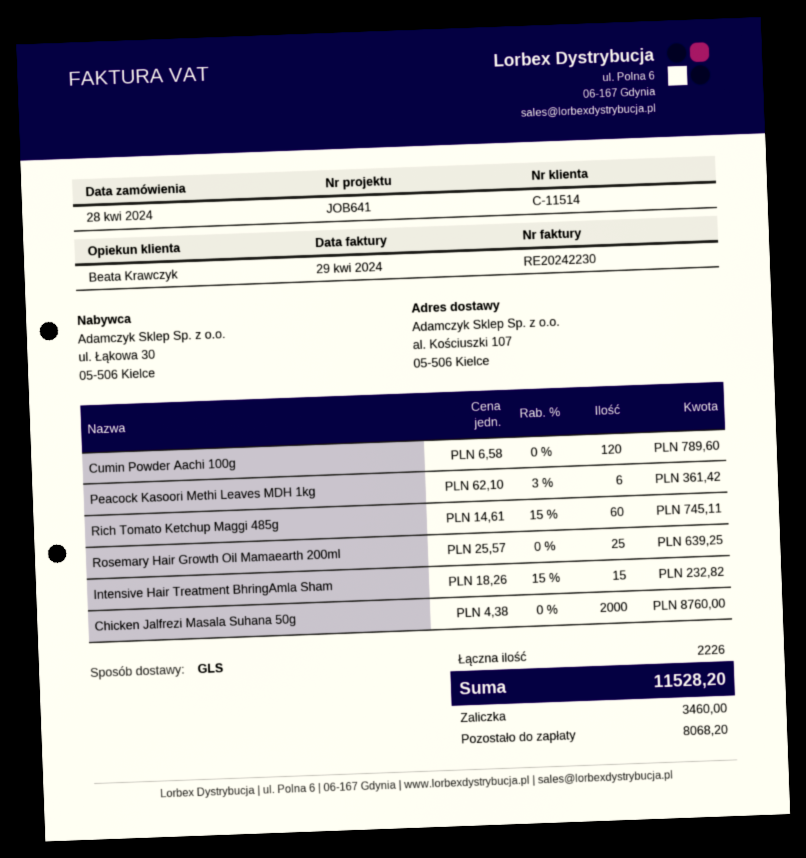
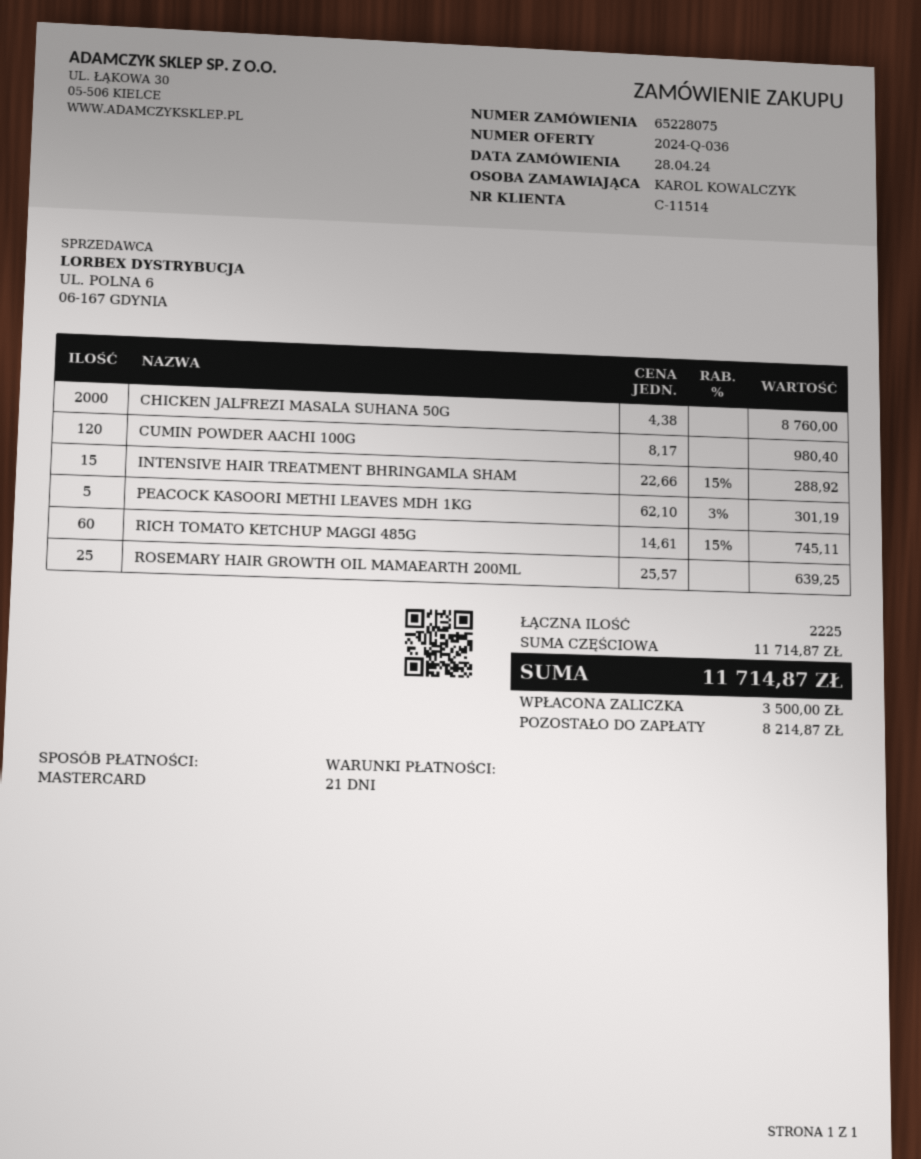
Cumin Powder Aachi 100g: 120 x 6.58 = 789.60 -> 120 x 8.17 = 980.40
Peacock Kasoori Methi Leaves MDH 1kg: 6 x 62.10 - 3% = 361.42 -> 5 x 62.10 - 3% = 301.19
Intensive Hair Treatment BhringAmla Sham: 15 x 18.26 - 15% = 232.82 -> 15 x 22.66 - 15% = 288.92
total quantity: 2226 -> 2225
total: 11528.20 -> 11714.87
deposit: 3460.00 -> 3500.00
balance: 8068.20 -> 8214.87

